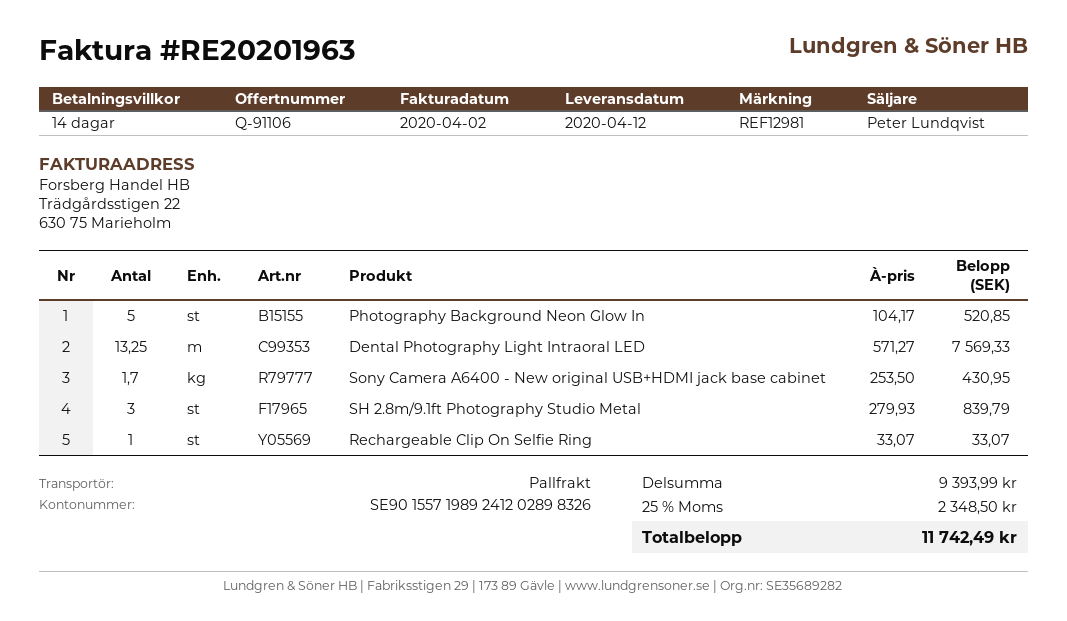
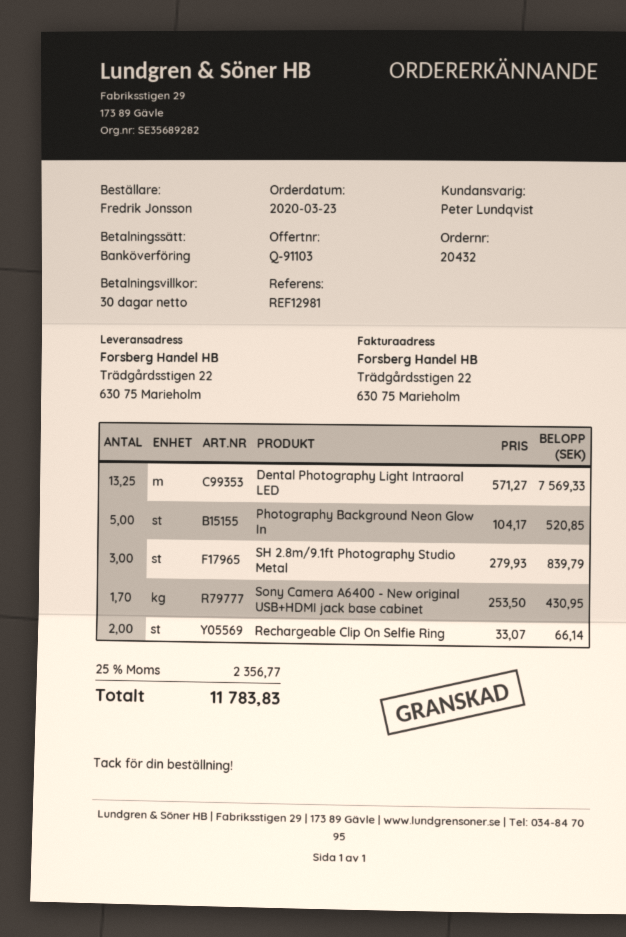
quote number: Q-91106 -> Q-91103
payment terms: 14 days -> 30 days
Rechargeable Clip On Selfie Ring: 1 x 33.07 = 33.07 -> 2 x 33.07 = 66.14
tax: 25% = 2348.50 -> 25% = 2356.77
total: 11742.49 -> 11783.83

